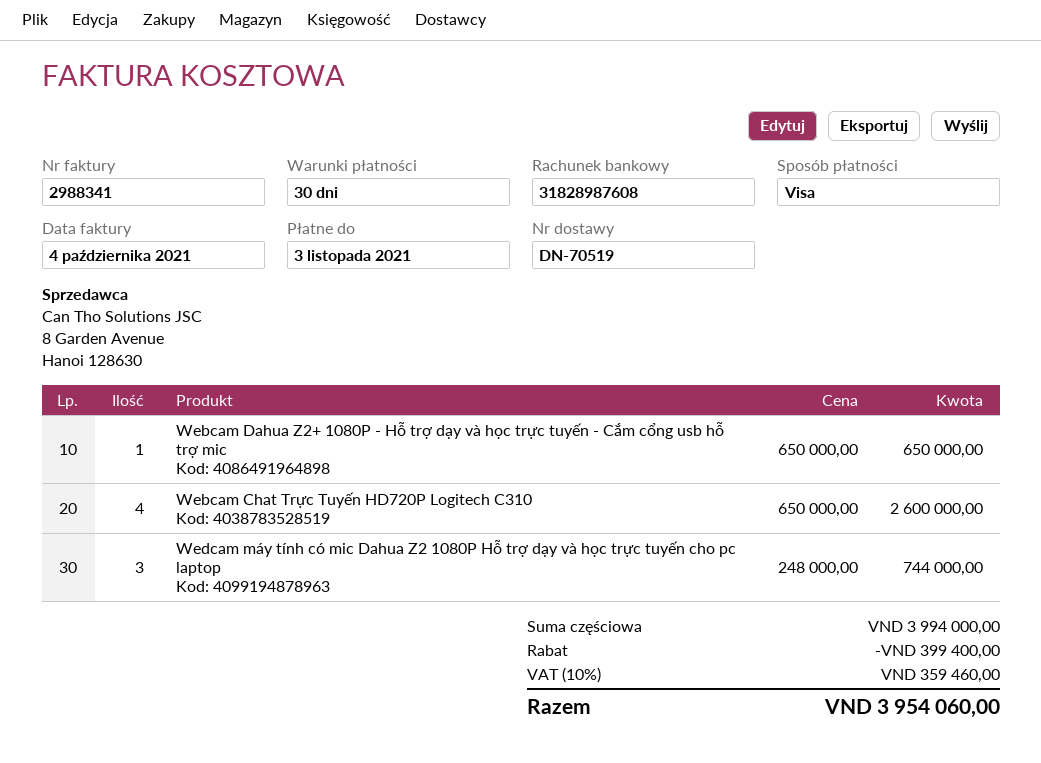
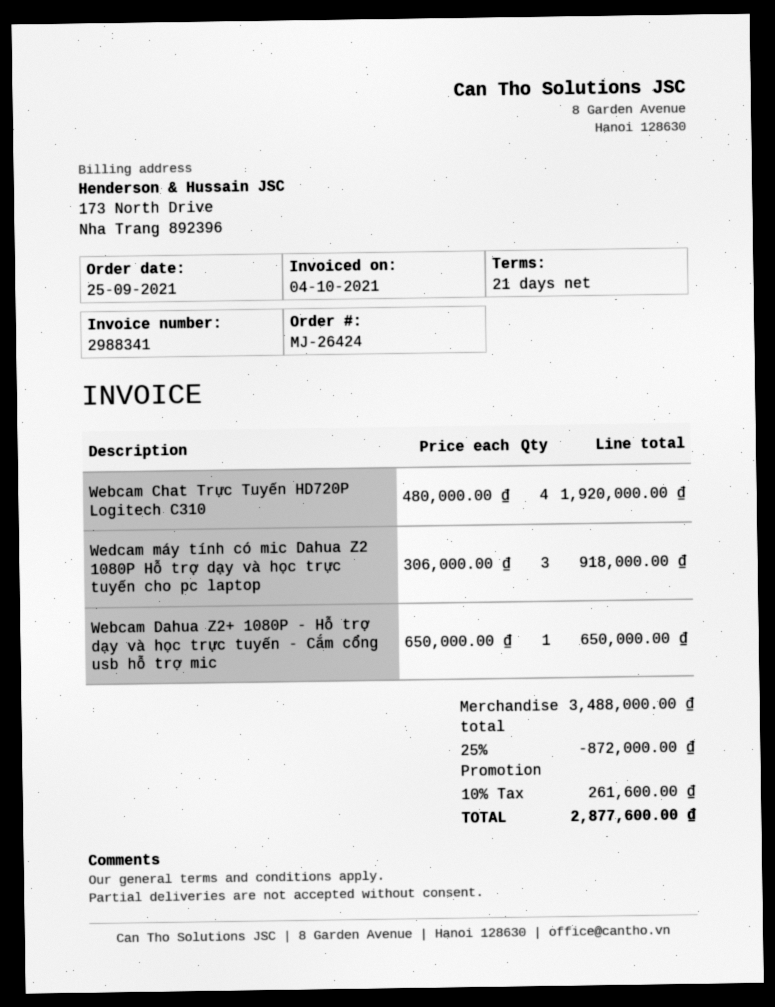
payment terms: 30 days -> 21 days
Webcam Chat Trực Tuyến HD720P Logitech C310: 4 x 650000.00 = 2600000.00 -> 4 x 480000.00 = 1920000.00
Wedcam máy tính có mic Dahua Z2 1080P Hỗ trợ dạy và học trực tuyến cho pc laptop: 3 x 248000.00 = 744000.00 -> 3 x 306000.00 = 918000.00
subtotal: 3994000.00 -> 3488000.00
discount: 399400.00 -> 872000.00
tax: 10% = 359460.00 -> 10% = 261600.00
total: 3954060.00 -> 2877600.00

